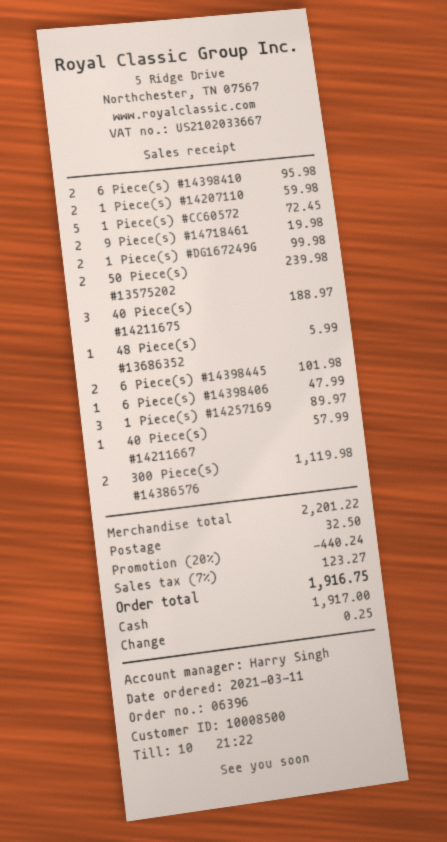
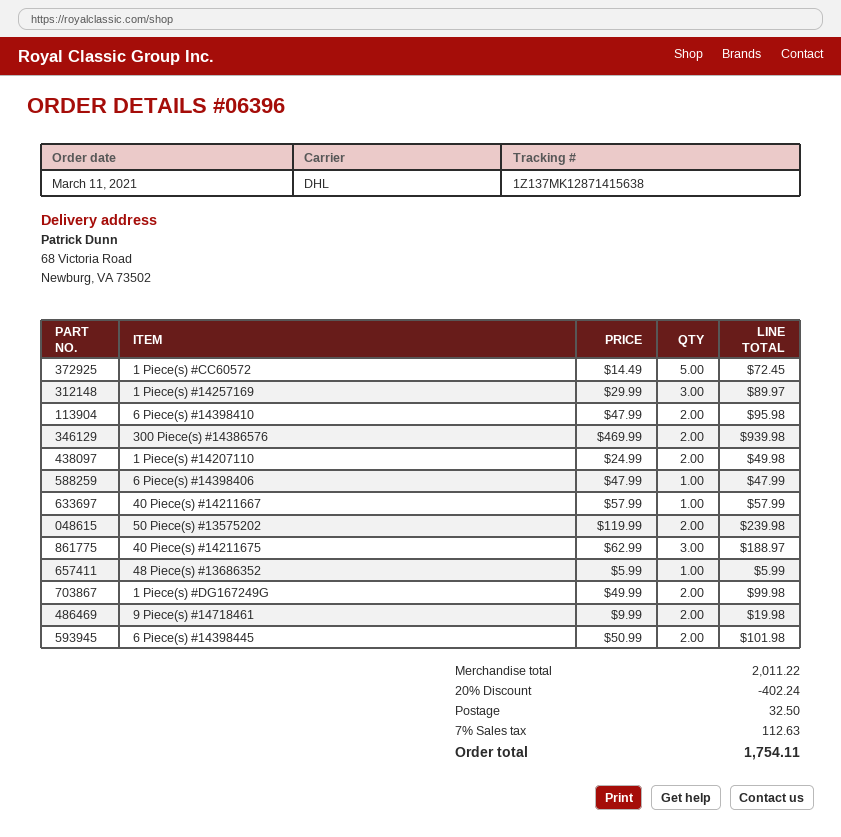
1 Piece(s) #14207110: 2 for 59.98 -> 2 for 49.98
300 Piece(s) #14386576: 2 for 1119.98 -> 2 for 939.98
subtotal: 2201.22 -> 2011.22
discount: 20% = 440.24 -> 20% = 402.24
tax: 7% = 123.27 -> 7% = 112.63
total: 1916.75 -> 1754.11

